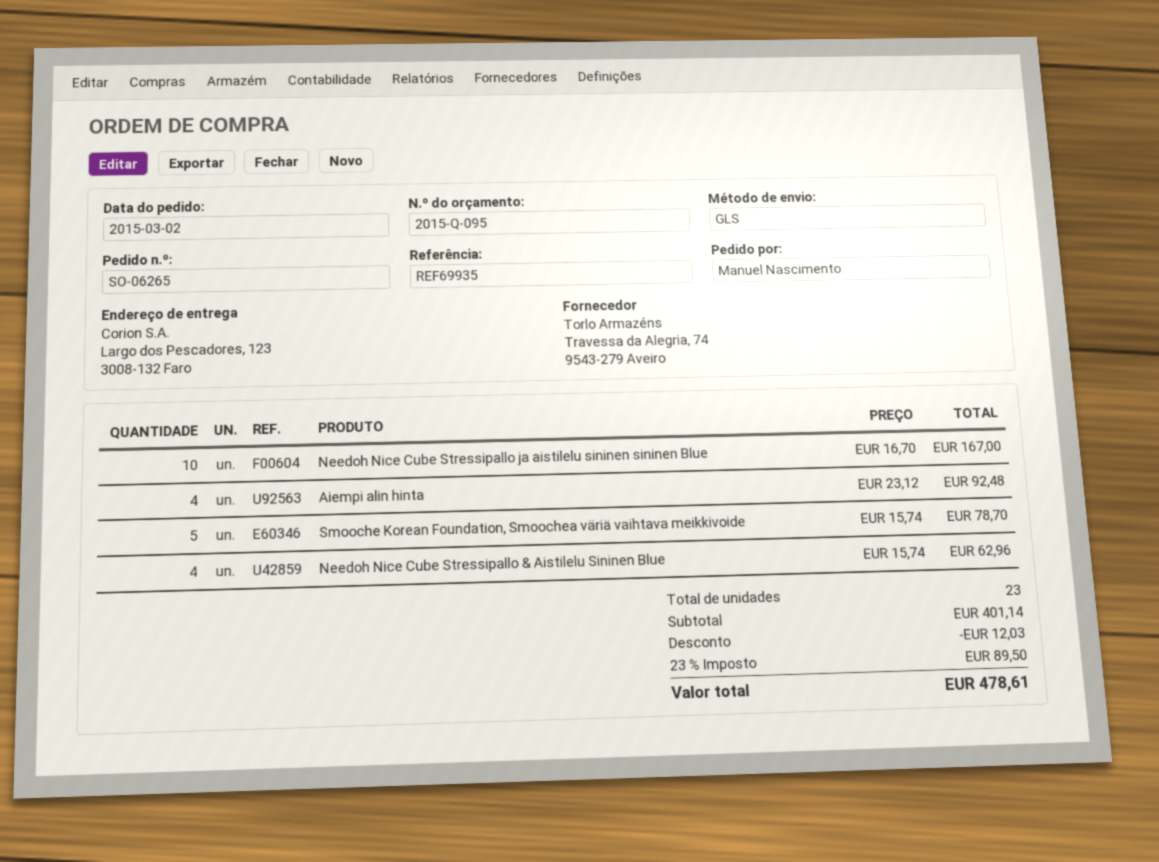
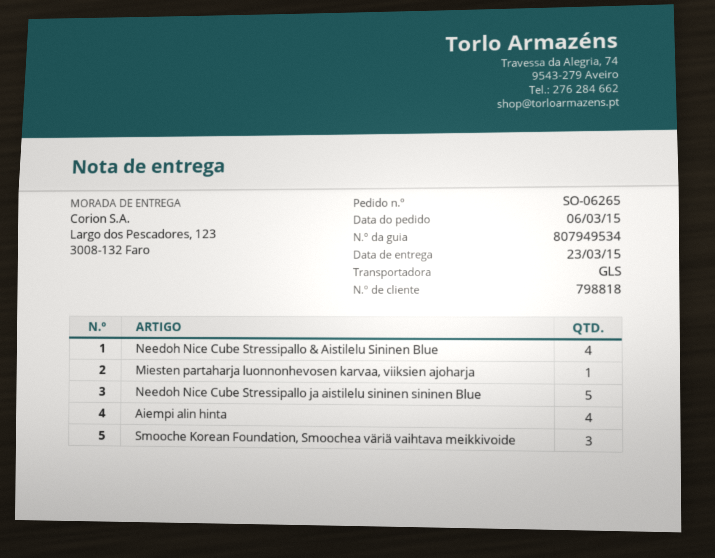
order date: 2015-03-02 -> 2015-03-06
Needoh Nice Cube Stressipallo ja aistilelu sininen sininen Blue: 10 -> 5
Smooche Korean Foundation, Smoochea väriä vaihtava meikkivoide: 5 -> 3
Miesten partaharja luonnonhevosen karvaa, viiksien ajoharja: none -> 1

